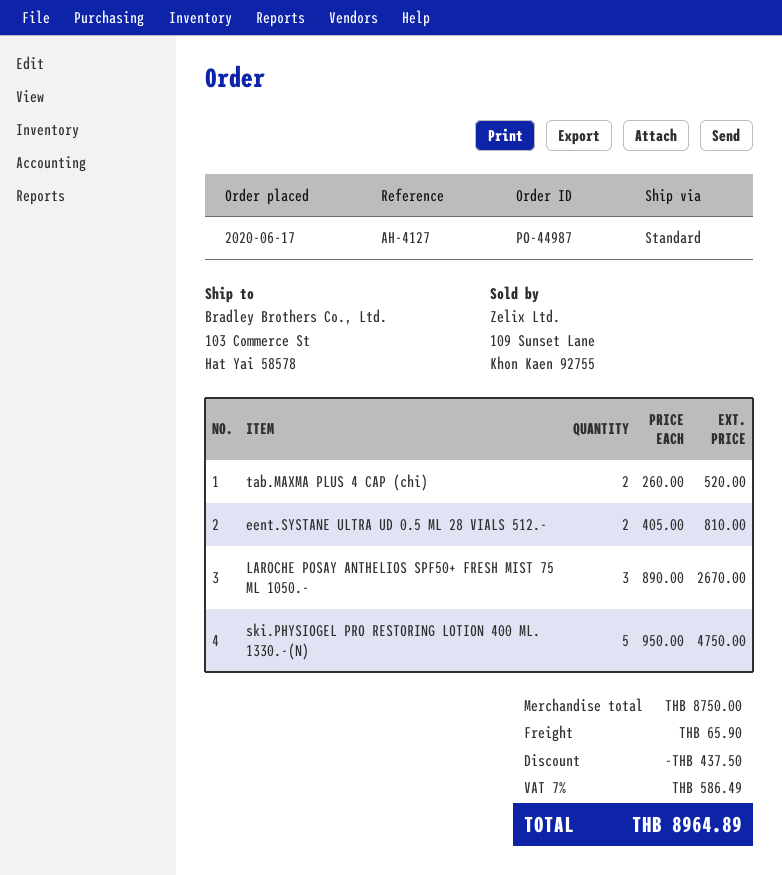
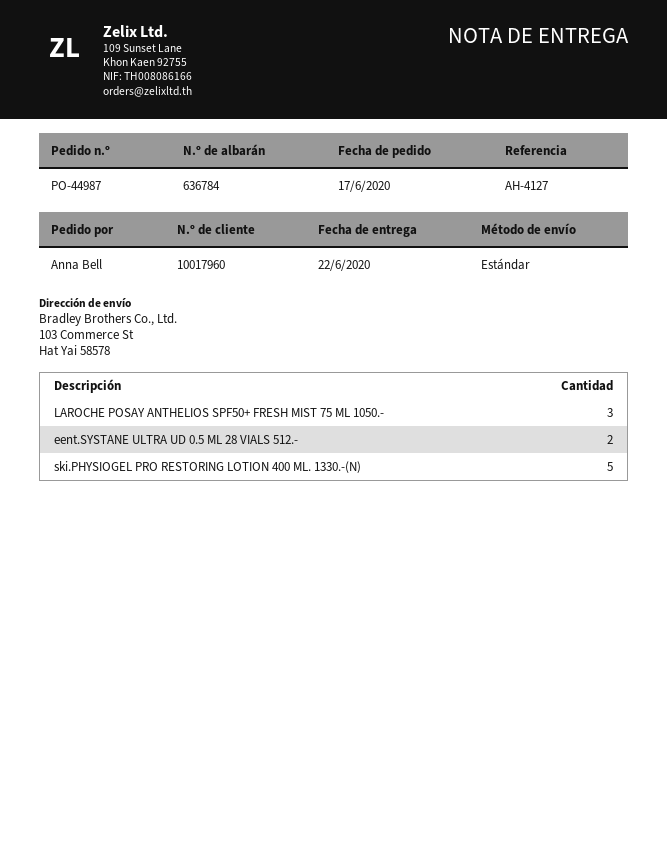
tab.MAXMA PLUS 4 CAP (chi): 2 -> none

